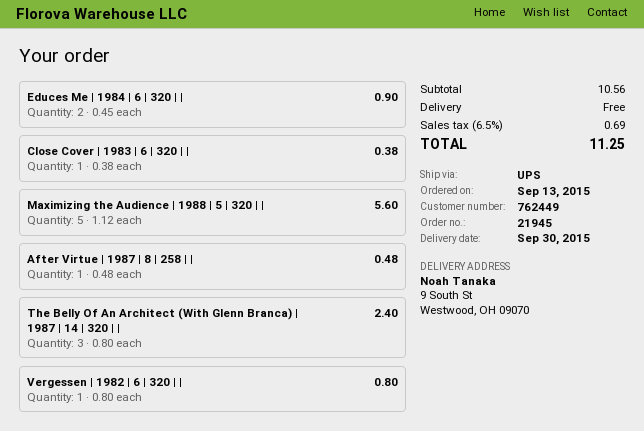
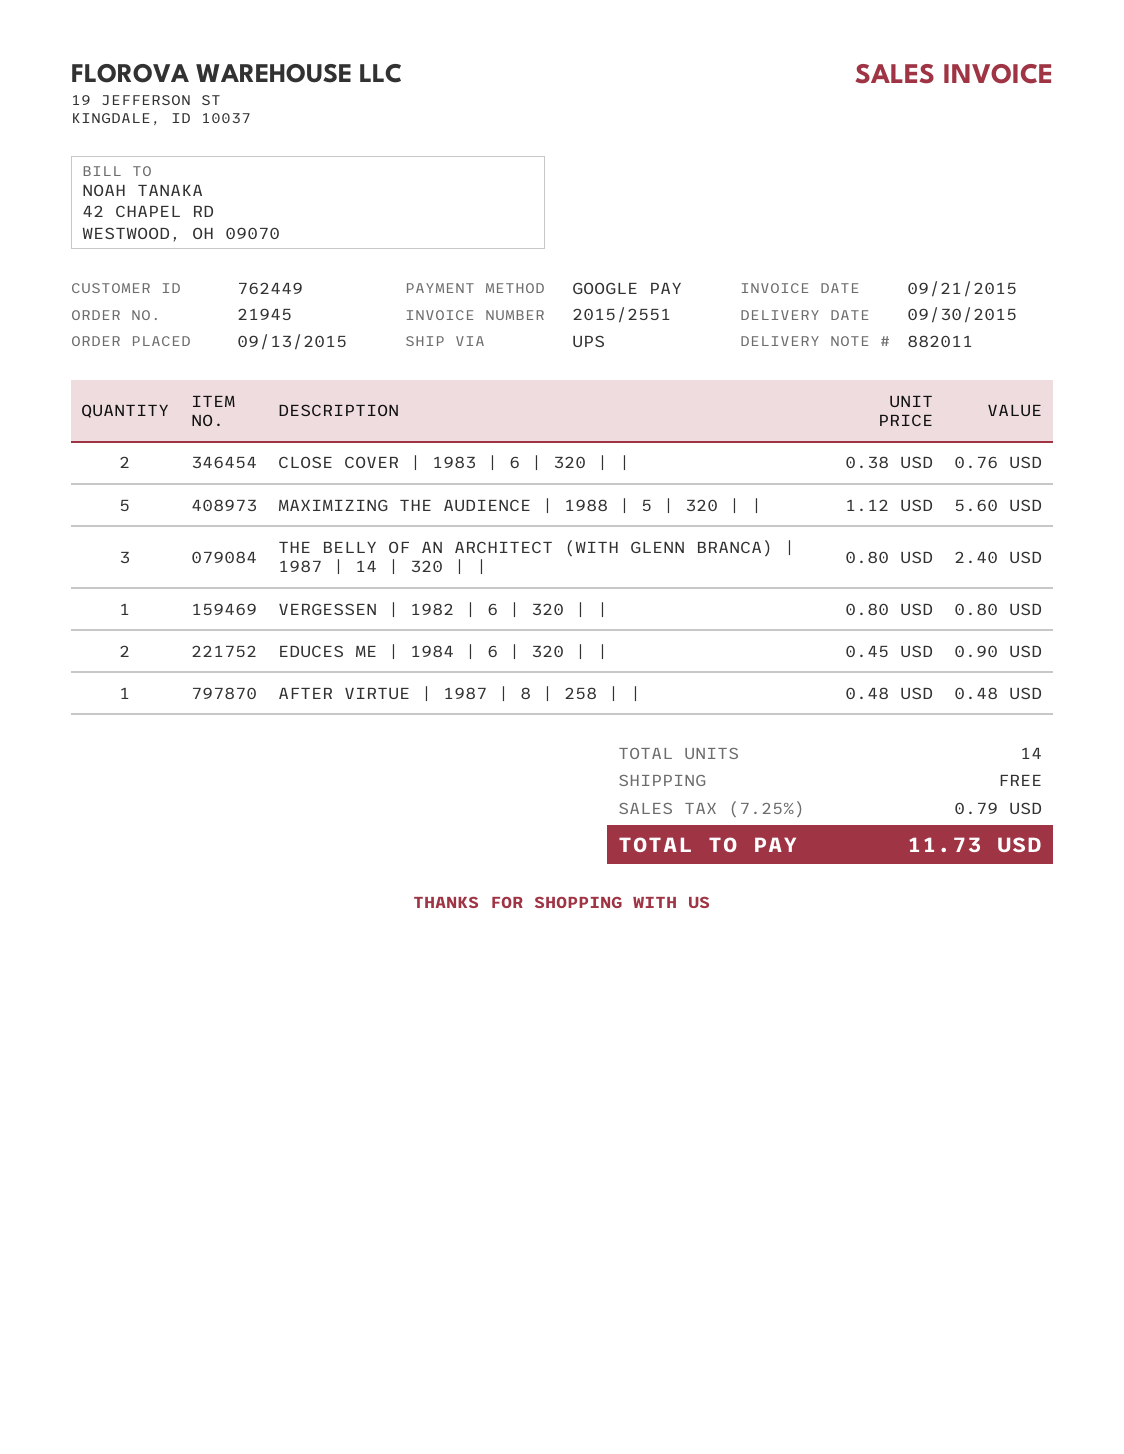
Close Cover | 1983 | 6 | 320 | |: 1 x 0.38 = 0.38 -> 2 x 0.38 = 0.76
tax: 6.5% = 0.69 -> 7.25% = 0.79
total: 11.25 -> 11.73

